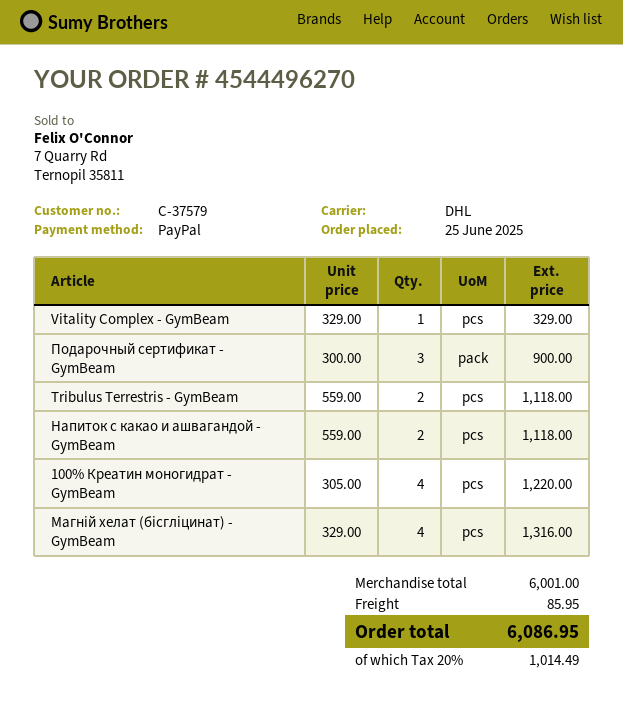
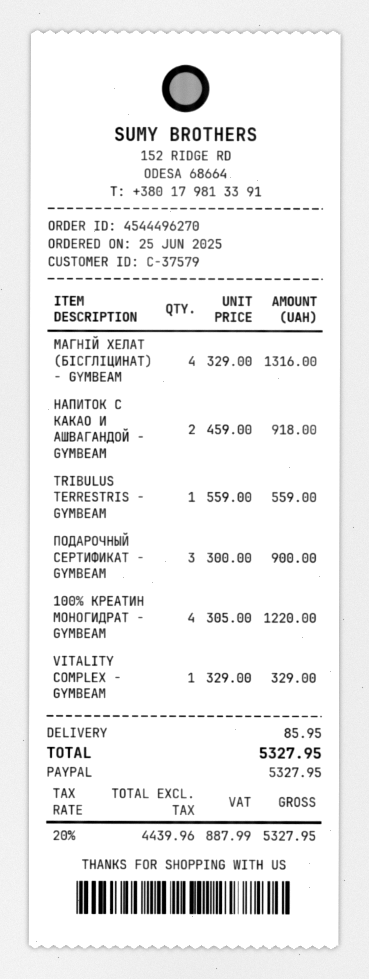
Tribulus Terrestris - GymBeam: 2 x 559.00 = 1118.00 -> 1 x 559.00 = 559.00
Напиток с какао и ашвагандой - GymBeam: 2 x 559.00 = 1118.00 -> 2 x 459.00 = 918.00
tax: 20% = 1014.49 -> 20% = 887.99
total: 6086.95 -> 5327.95

